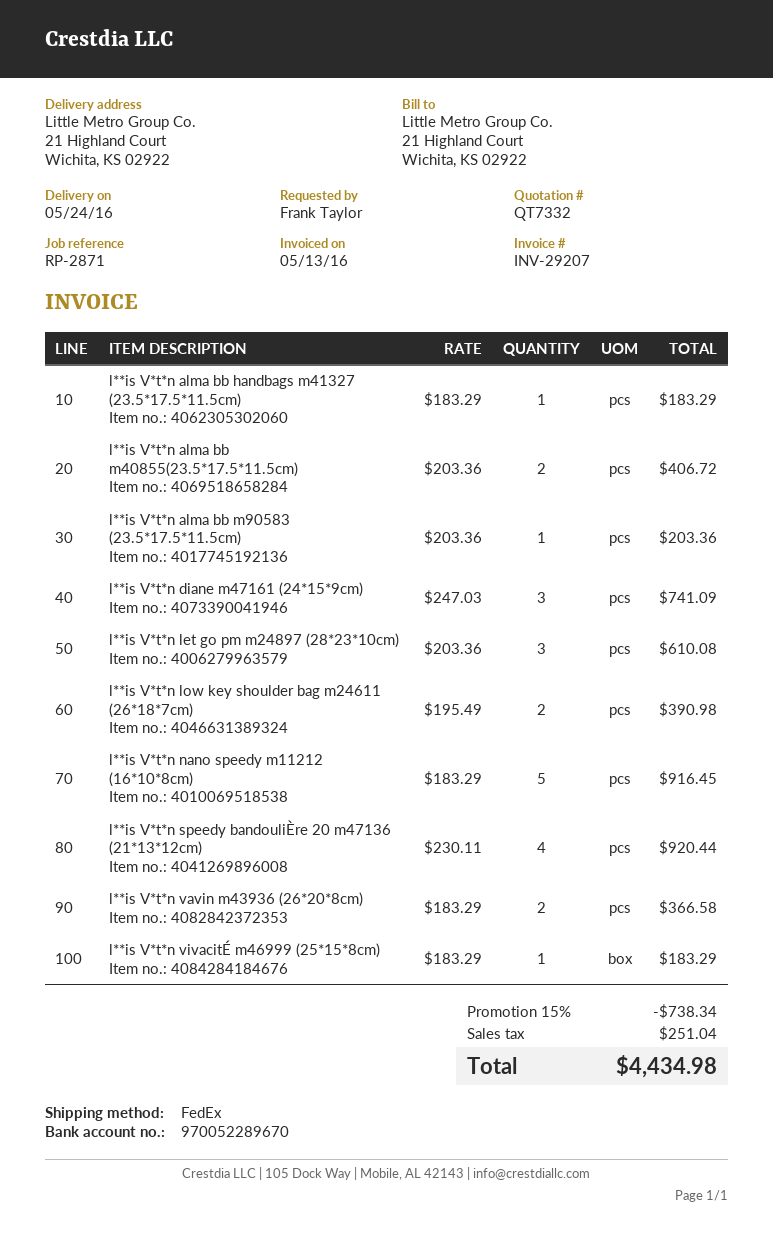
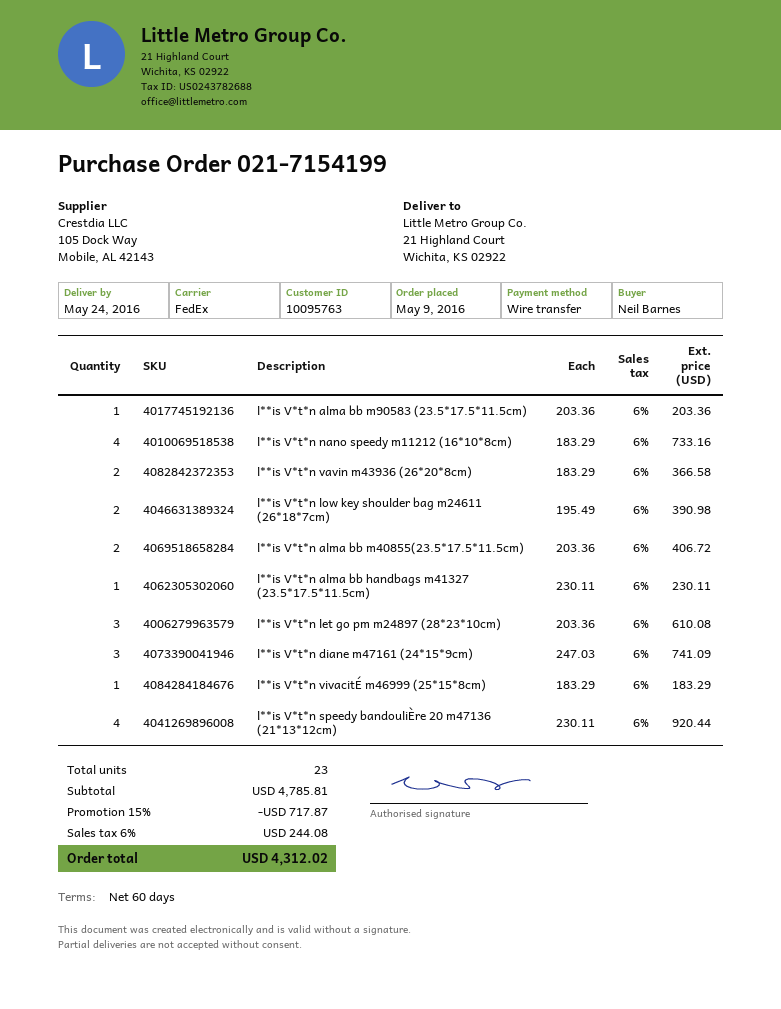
ordered by: Frank Taylor -> Neil Barnes
l**is V*t*n alma bb handbags m41327 (23.5*17.5*11.5cm): 1 x 183.29 = 183.29 -> 1 x 230.11 = 230.11
l**is V*t*n nano speedy m11212 (16*10*8cm): 5 x 183.29 = 916.45 -> 4 x 183.29 = 733.16
discount: 15% = 738.34 -> 15% = 717.87
tax: 251.04 -> 244.08
total: 4434.98 -> 4312.02

